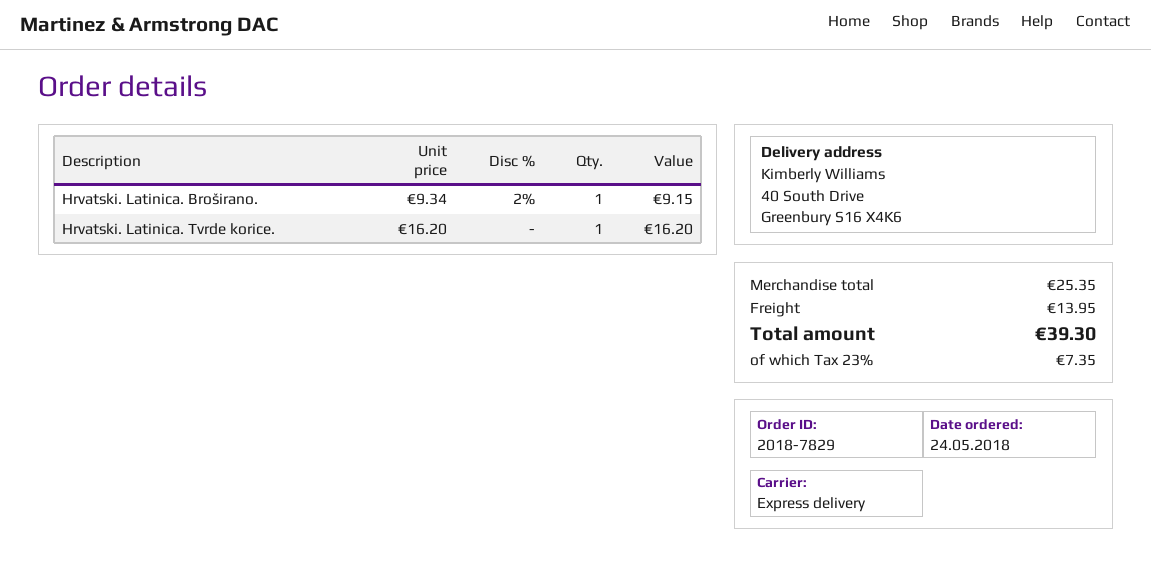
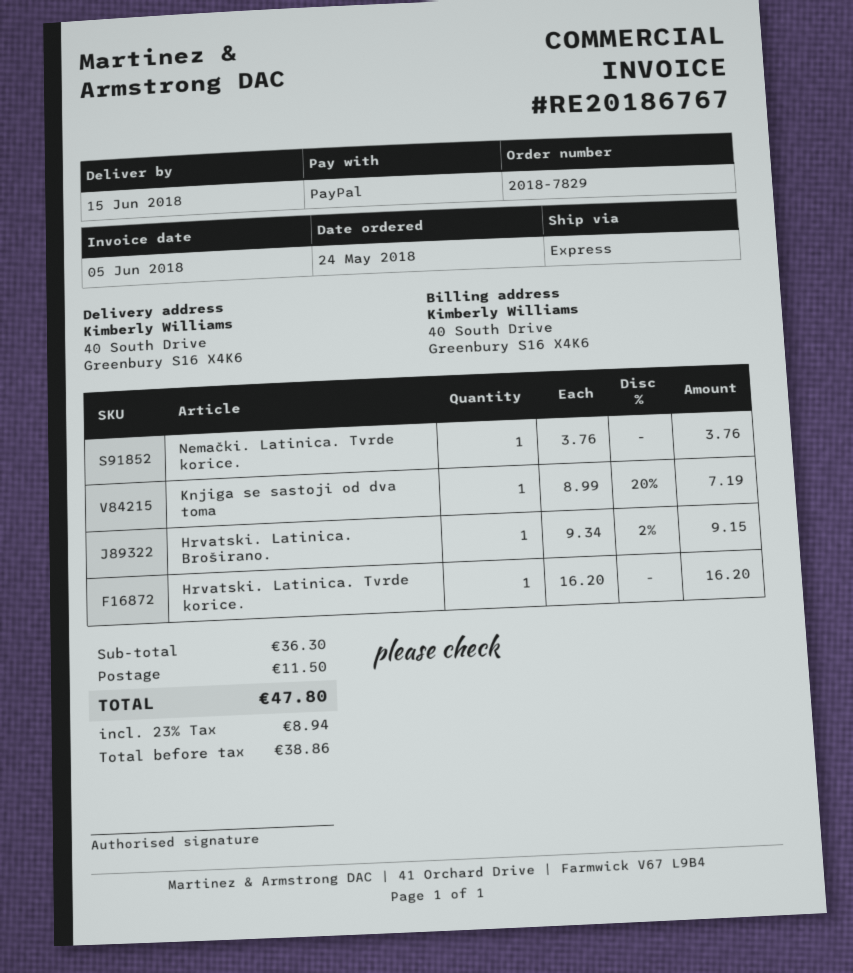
Nemački. Latinica. Tvrde korice.: none -> 1 x 3.76 = 3.76
Knjiga se sastoji od dva toma: none -> 1 x 8.99 - 20% = 7.19
subtotal: 25.35 -> 36.30
shipping: 13.95 -> 11.50
tax: 23% = 7.35 -> 23% = 8.94
total: 39.30 -> 47.80

